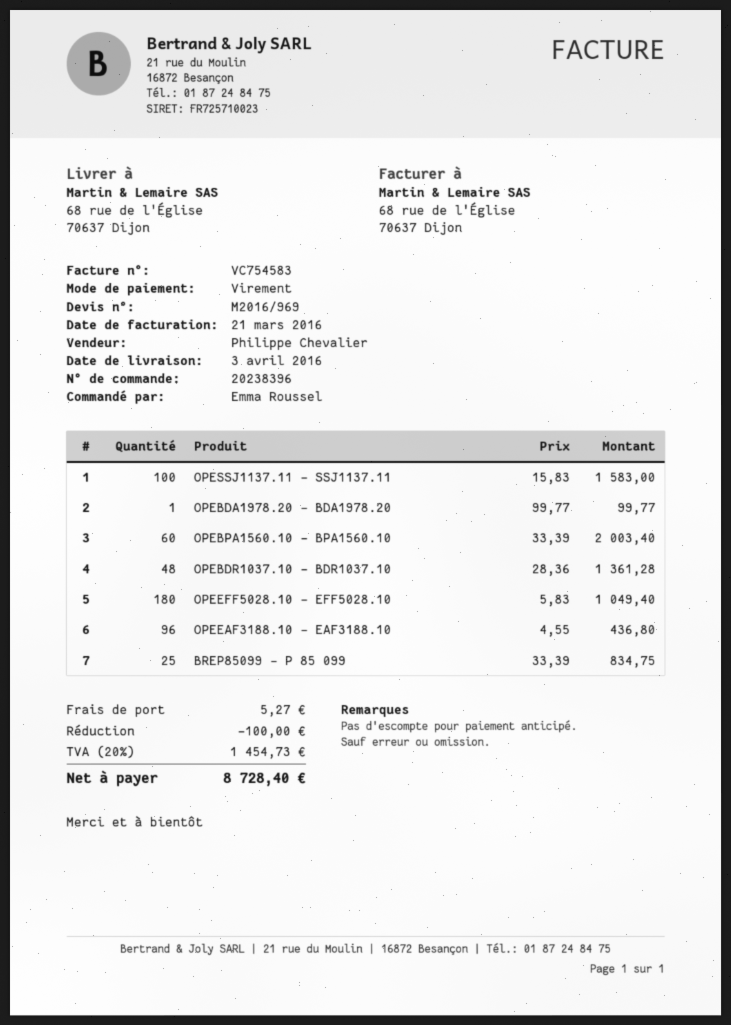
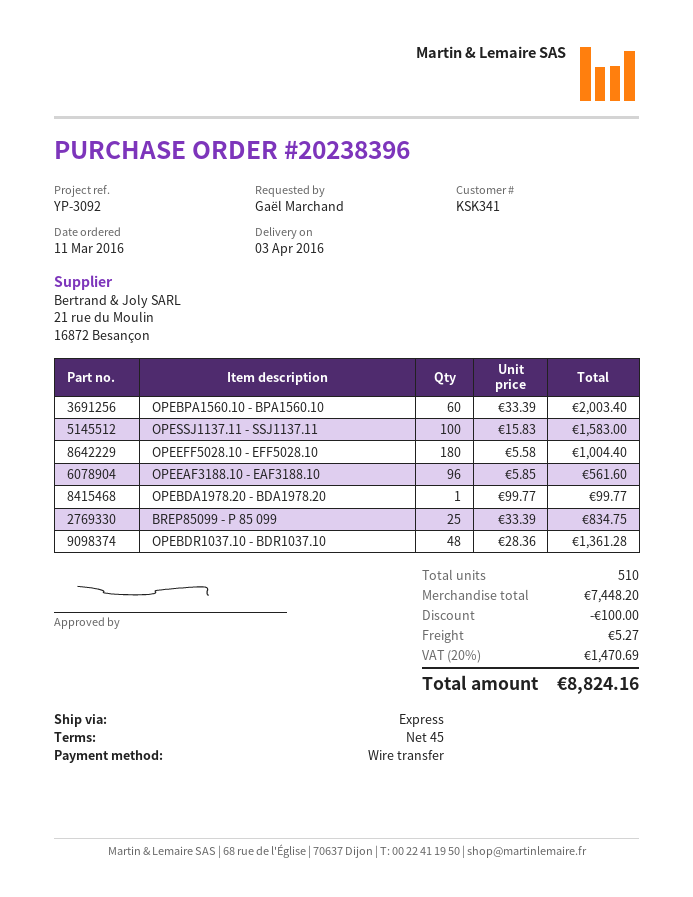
ordered by: Emma Roussel -> Gaël Marchand
OPEEFF5028.10 - EFF5028.10: 180 x 5.83 = 1049.40 -> 180 x 5.58 = 1004.40
OPEEAF3188.10 - EAF3188.10: 96 x 4.55 = 436.80 -> 96 x 5.85 = 561.60
tax: 20% = 1454.73 -> 20% = 1470.69
total: 8728.40 -> 8824.16

